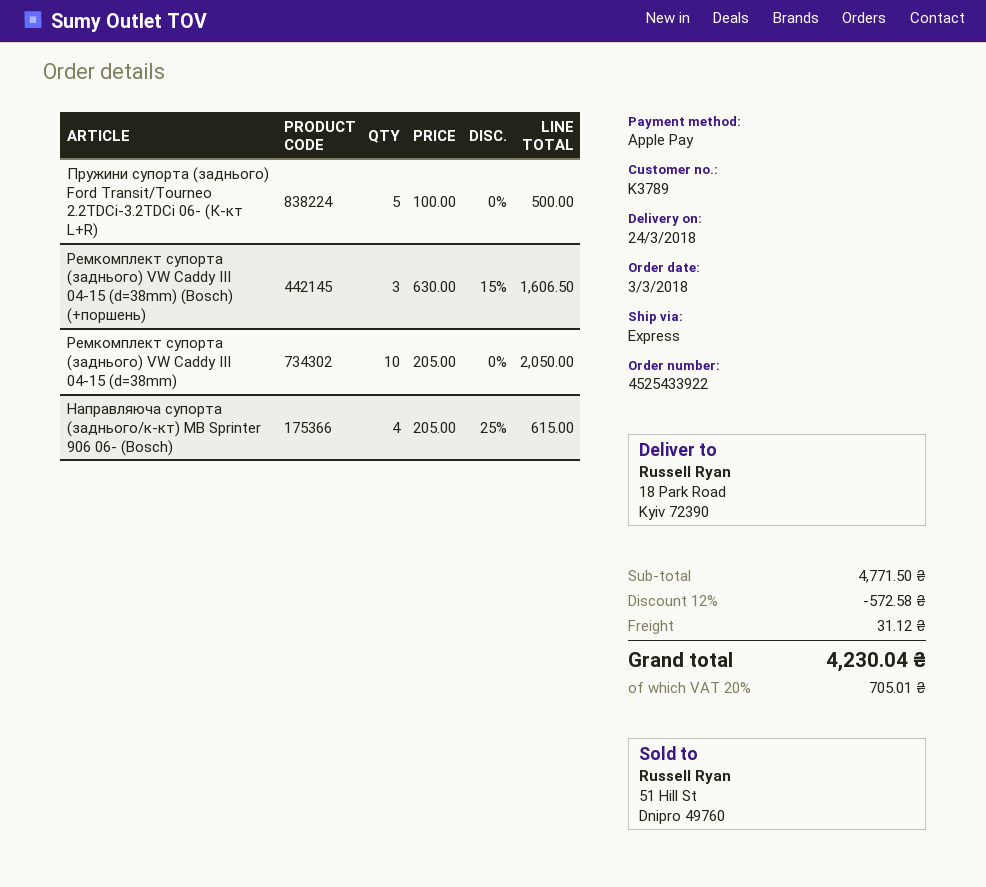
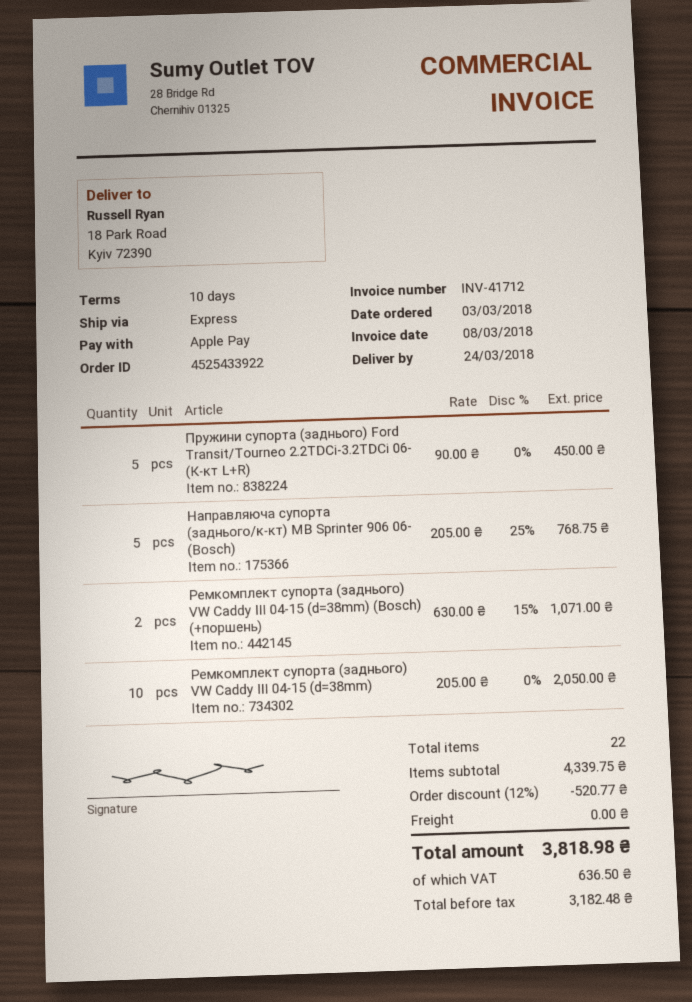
Пружини супорта (заднього) Ford Transit/Tourneo 2.2TDCi-3.2TDCi 06- (К-кт L+R): 5 x 100.00 = 500.00 -> 5 x 90.00 = 450.00
Ремкомплект супорта (заднього) VW Caddy III 04-15 (d=38mm) (Bosch) (+поршень): 3 x 630.00 - 15% = 1606.50 -> 2 x 630.00 - 15% = 1071.00
Направляюча супорта (заднього/к-кт) MB Sprinter 906 06- (Bosch): 4 x 205.00 - 25% = 615.00 -> 5 x 205.00 - 25% = 768.75
subtotal: 4771.50 -> 4339.75
discount: 12% = 572.58 -> 12% = 520.77
shipping: 31.12 -> 0.00
tax: 705.01 -> 636.50
total: 4230.04 -> 3818.98

